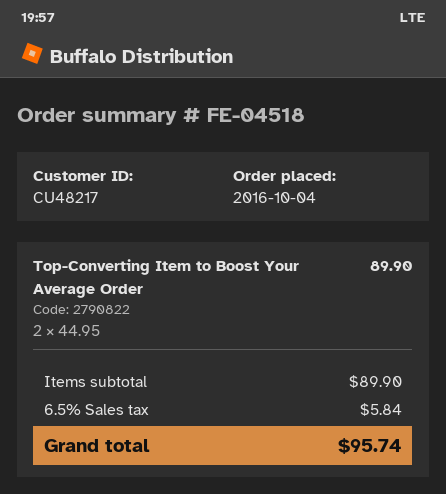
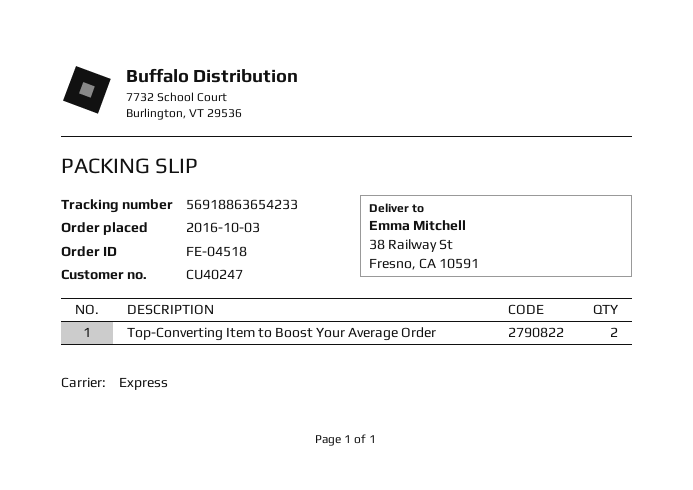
order date: 2016-10-04 -> 2016-10-03
customer number: CU48217 -> CU40247

